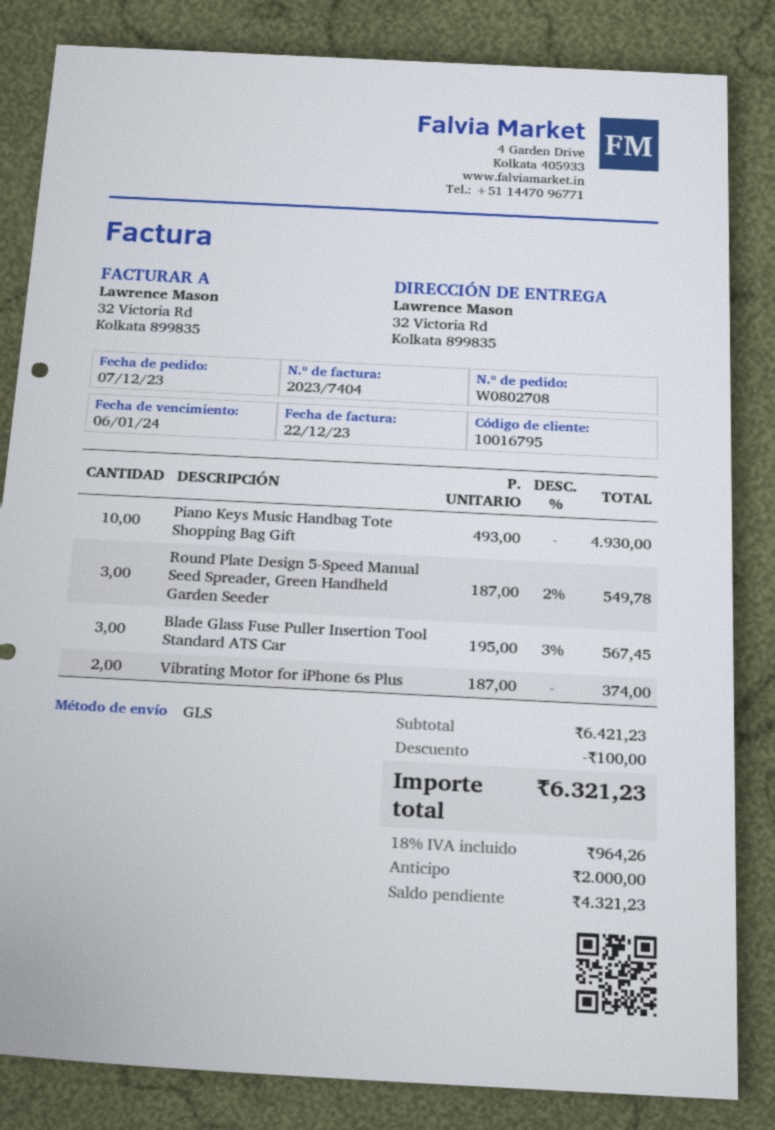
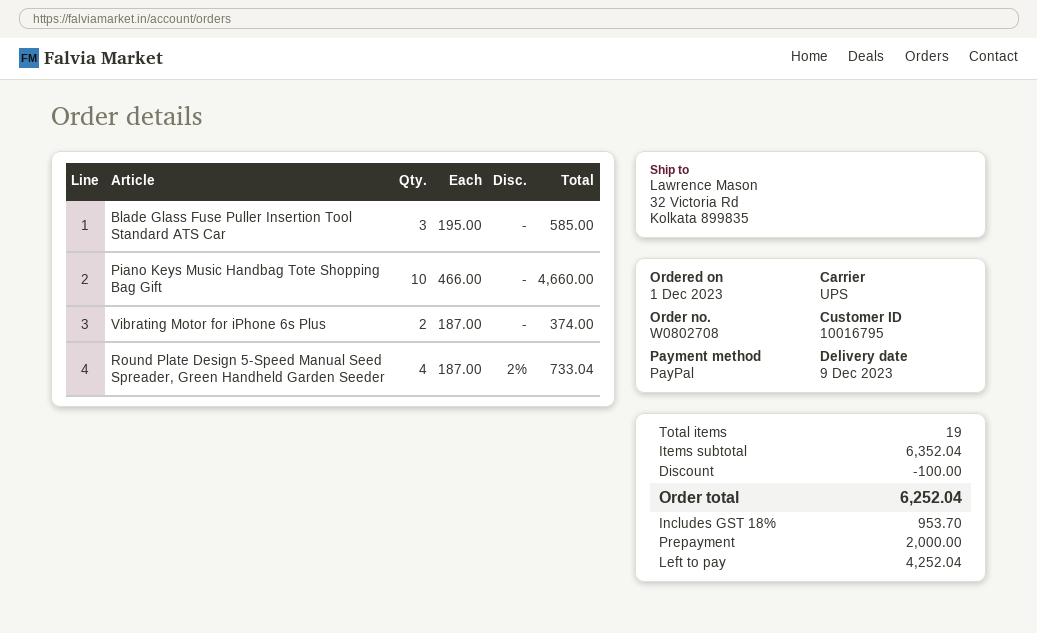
order date: 2023-12-07 -> 2023-12-01
shipping method: GLS -> UPS
Piano Keys Music Handbag Tote Shopping Bag Gift: 10 x 493.00 = 4930.00 -> 10 x 466.00 = 4660.00
Round Plate Design 5-Speed Manual Seed Spreader, Green Handheld Garden Seeder: 3 x 187.00 - 2% = 549.78 -> 4 x 187.00 - 2% = 733.04
Blade Glass Fuse Puller Insertion Tool Standard ATS Car: 3 x 195.00 - 3% = 567.45 -> 3 x 195.00 = 585.00
subtotal: 6421.23 -> 6352.04
tax: 18% = 964.26 -> 18% = 953.70
total: 6321.23 -> 6252.04
balance: 4321.23 -> 4252.04

